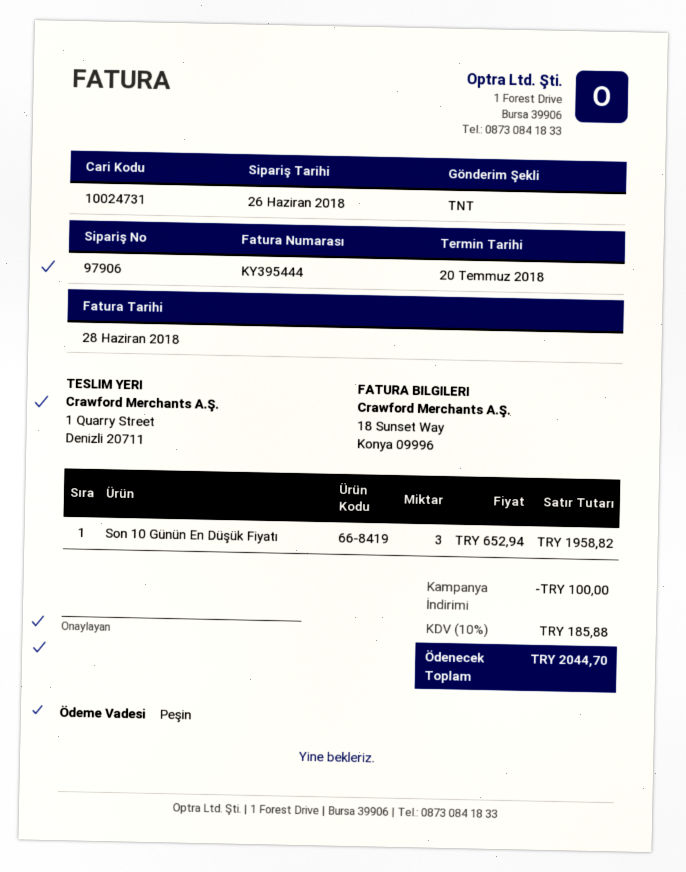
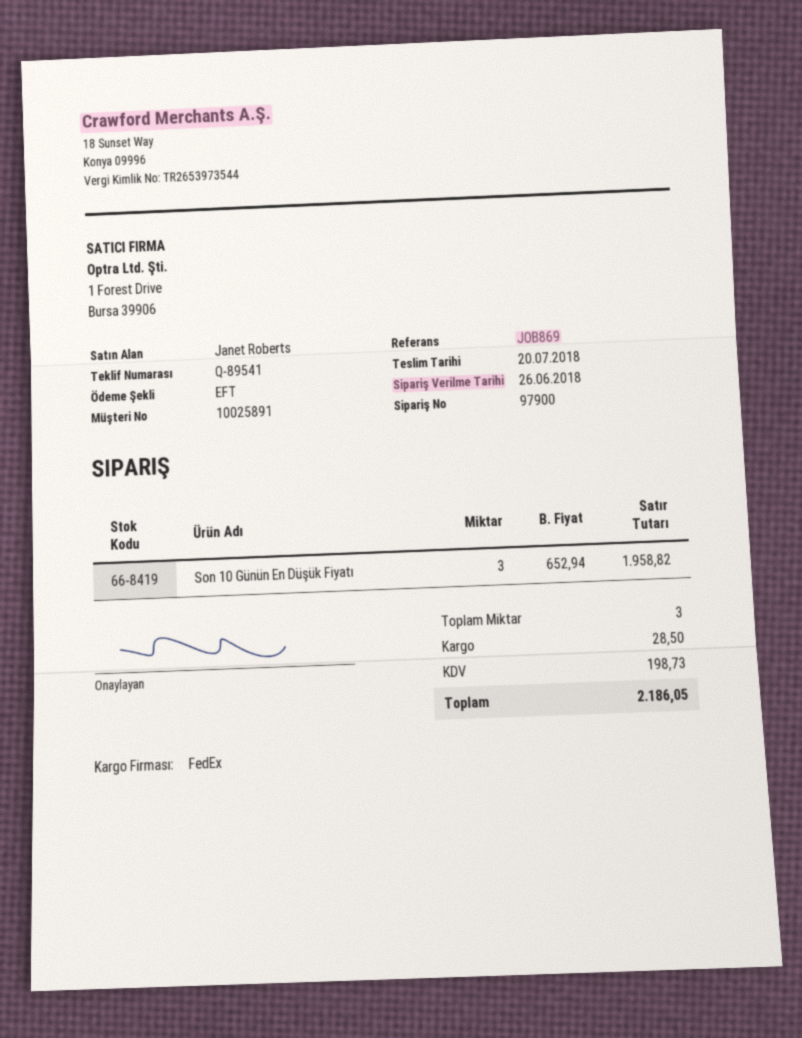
order number: 97906 -> 97900
customer number: 10024731 -> 10025891
shipping method: TNT -> FedEx
discount: 100.00 -> none
shipping: none -> 28.50
tax: 185.88 -> 198.73
total: 2044.70 -> 2186.05

